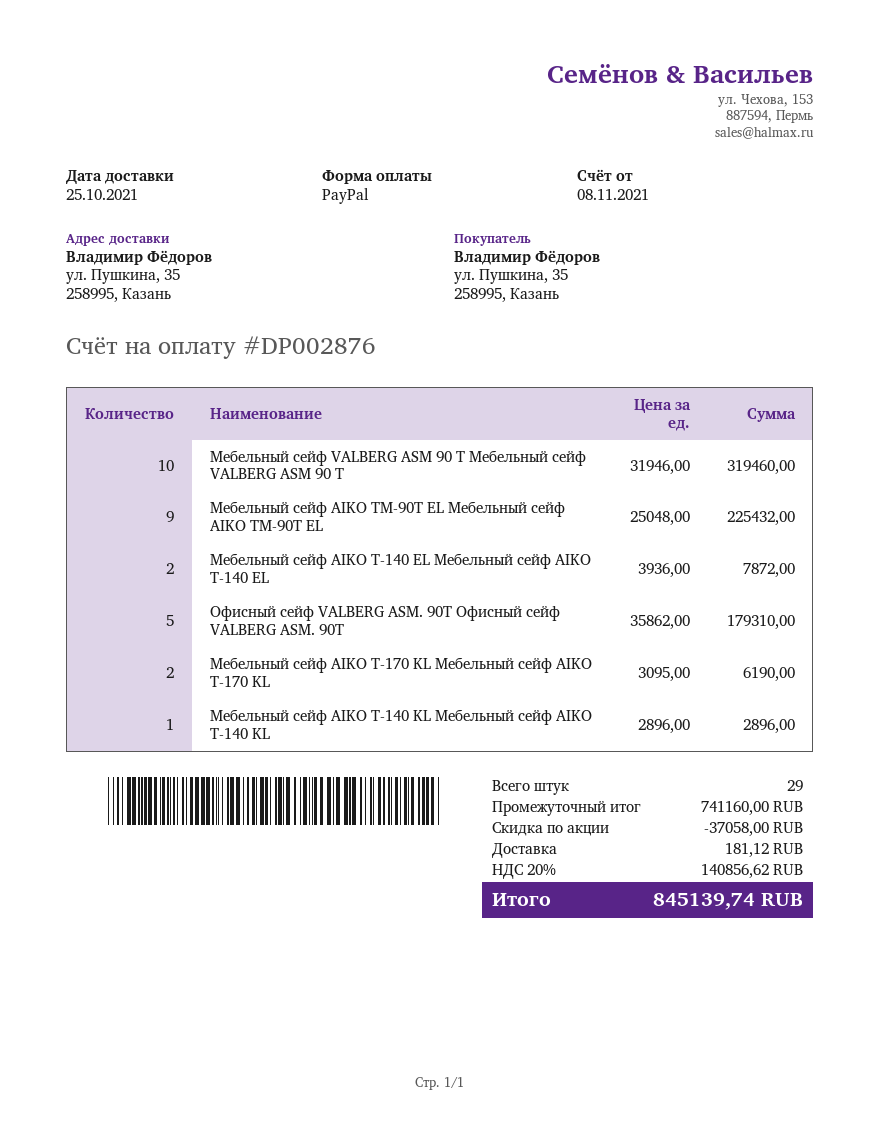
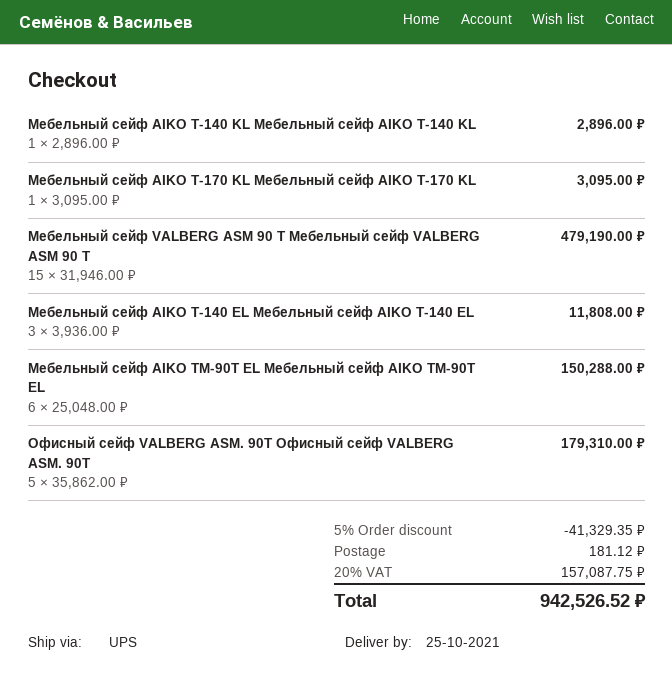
Мебельный сейф VALBERG ASM 90 T Мебельный сейф VALBERG ASM 90 T: 10 x 31946.00 = 319460.00 -> 15 x 31946.00 = 479190.00
Мебельный сейф AIKO TM-90T EL Мебельный сейф AIKO TM-90T EL: 9 x 25048.00 = 225432.00 -> 6 x 25048.00 = 150288.00
Мебельный сейф AIKO T-140 EL Мебельный сейф AIKO T-140 EL: 2 x 3936.00 = 7872.00 -> 3 x 3936.00 = 11808.00
Мебельный сейф AIKO T-170 KL Мебельный сейф AIKO T-170 KL: 2 x 3095.00 = 6190.00 -> 1 x 3095.00 = 3095.00
discount: 37058.00 -> 41329.35
tax: 20% = 140856.62 -> 20% = 157087.75
total: 845139.74 -> 942526.52

